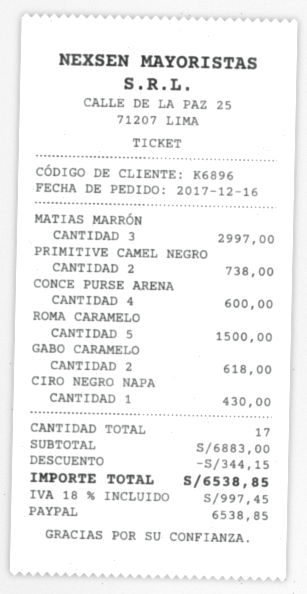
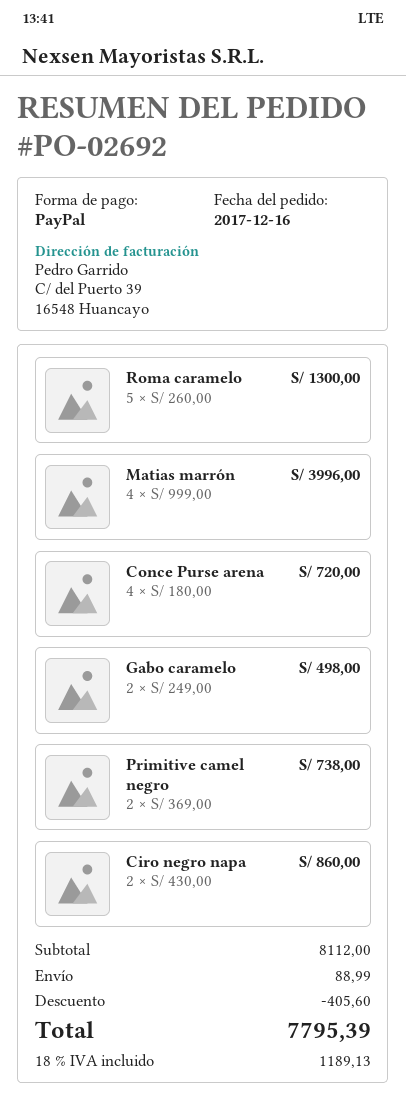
MATIAS MARRÓN: 3 for 2997.00 -> 4 for 3996.00
CONCE PURSE ARENA: 4 for 600.00 -> 4 for 720.00
ROMA CARAMELO: 5 for 1500.00 -> 5 for 1300.00
GABO CARAMELO: 2 for 618.00 -> 2 for 498.00
CIRO NEGRO NAPA: 1 for 430.00 -> 2 for 860.00
subtotal: 6883.00 -> 8112.00
discount: 344.15 -> 405.60
shipping: none -> 88.99
tax: 18% = 997.45 -> 18% = 1189.13
total: 6538.85 -> 7795.39

